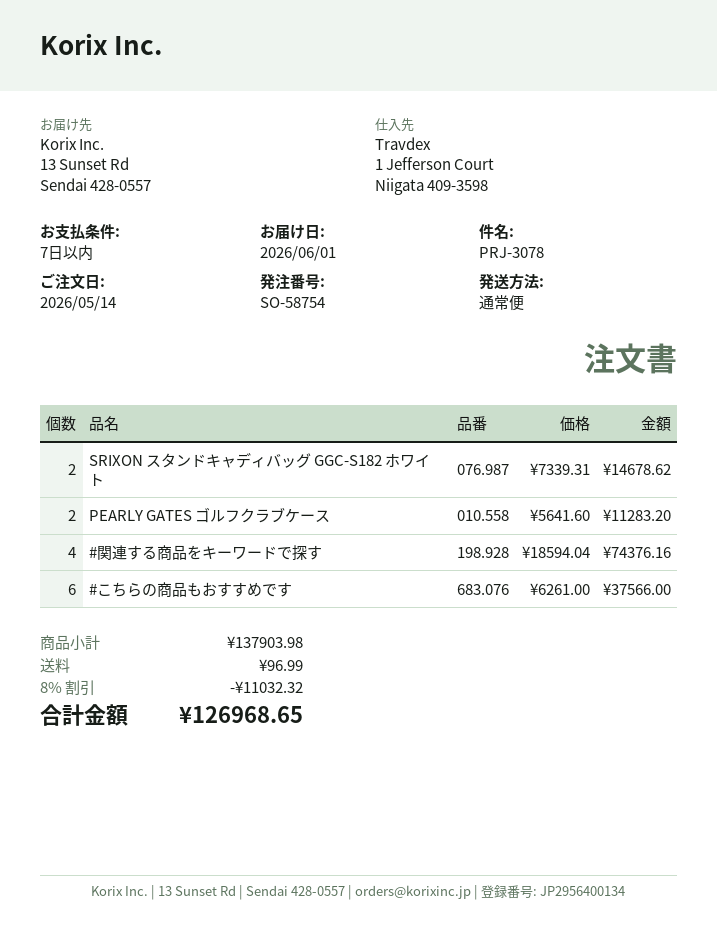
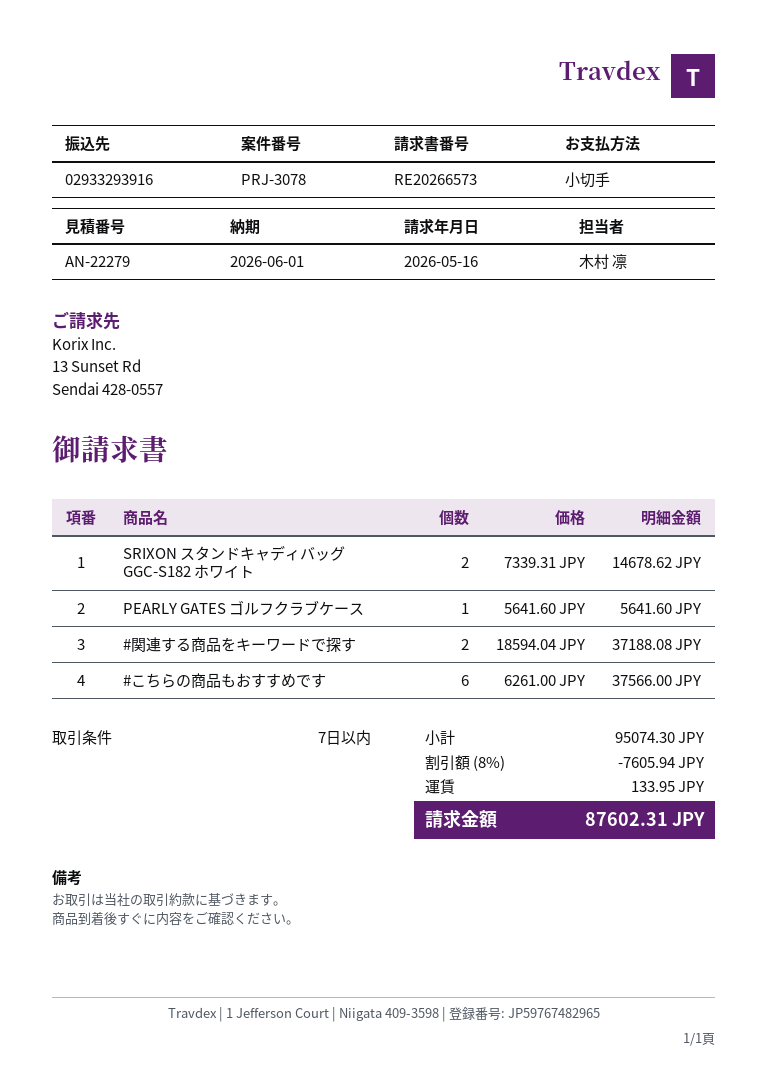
PEARLY GATES ゴルフクラブケース: 2 x 5641.60 = 11283.20 -> 1 x 5641.60 = 5641.60
#関連する商品をキーワードで探す: 4 x 18594.04 = 74376.16 -> 2 x 18594.04 = 37188.08
subtotal: 137903.98 -> 95074.30
discount: 8% = 11032.32 -> 8% = 7605.94
shipping: 96.99 -> 133.95
total: 126968.65 -> 87602.31

